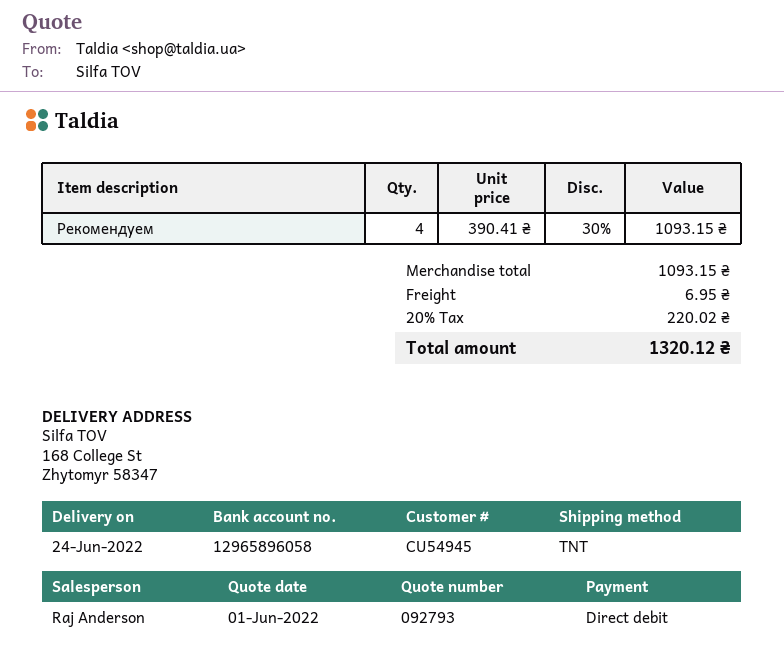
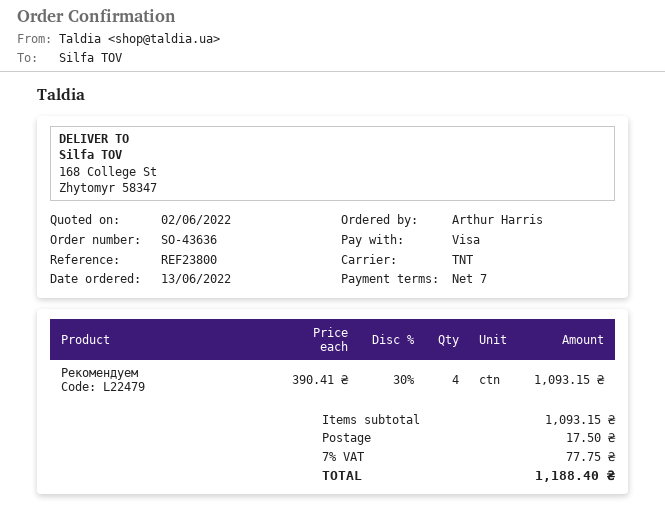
quote date: 2022-06-01 -> 2022-06-02
payment method: direct debit -> Visa
shipping: 6.95 -> 17.50
tax: 20% = 220.02 -> 7% = 77.75
total: 1320.12 -> 1188.40

